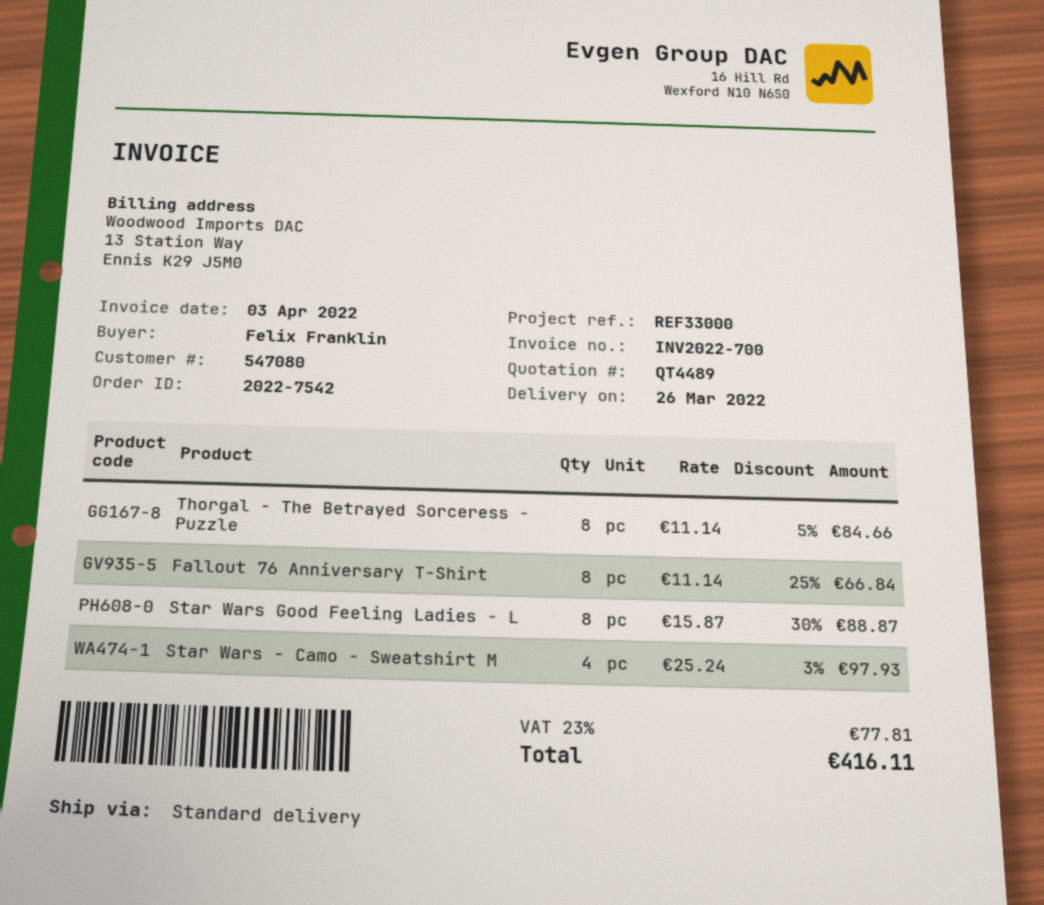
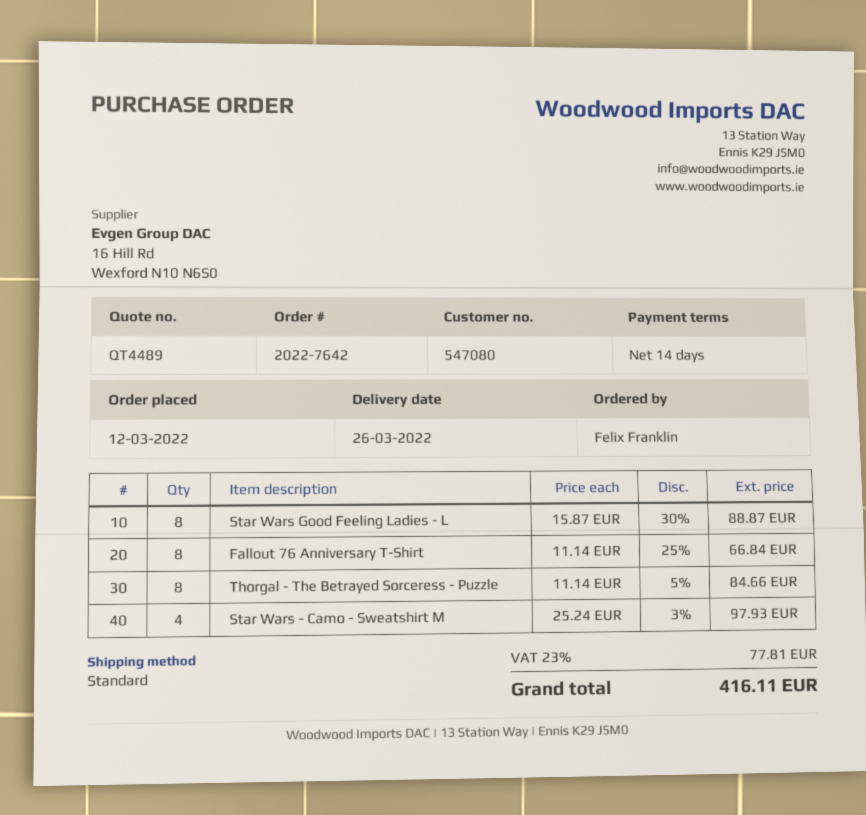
order number: 2022-7542 -> 2022-7642

